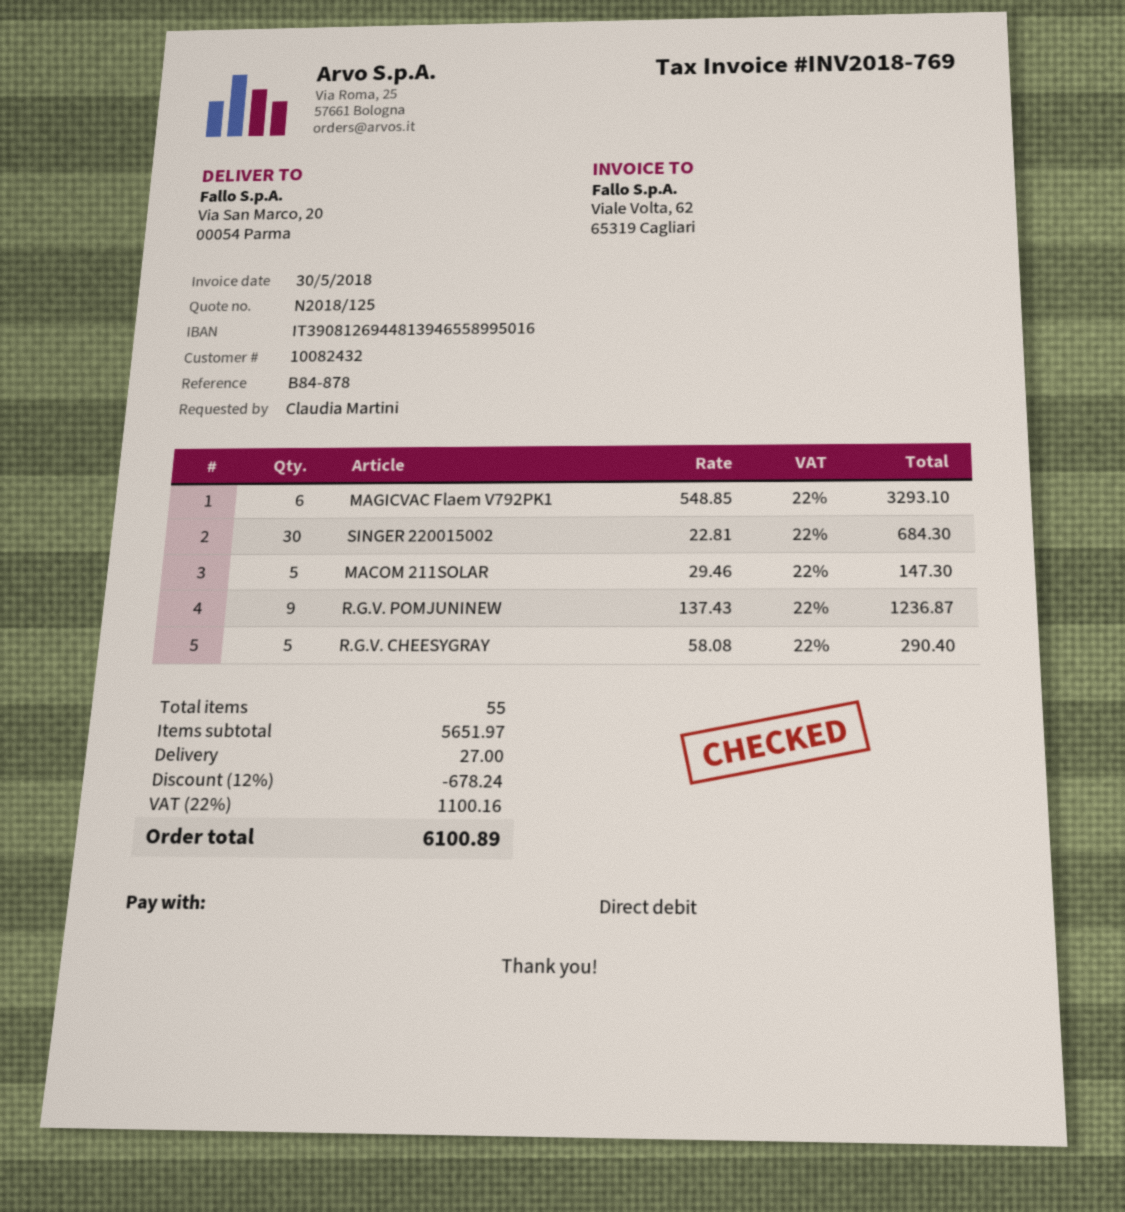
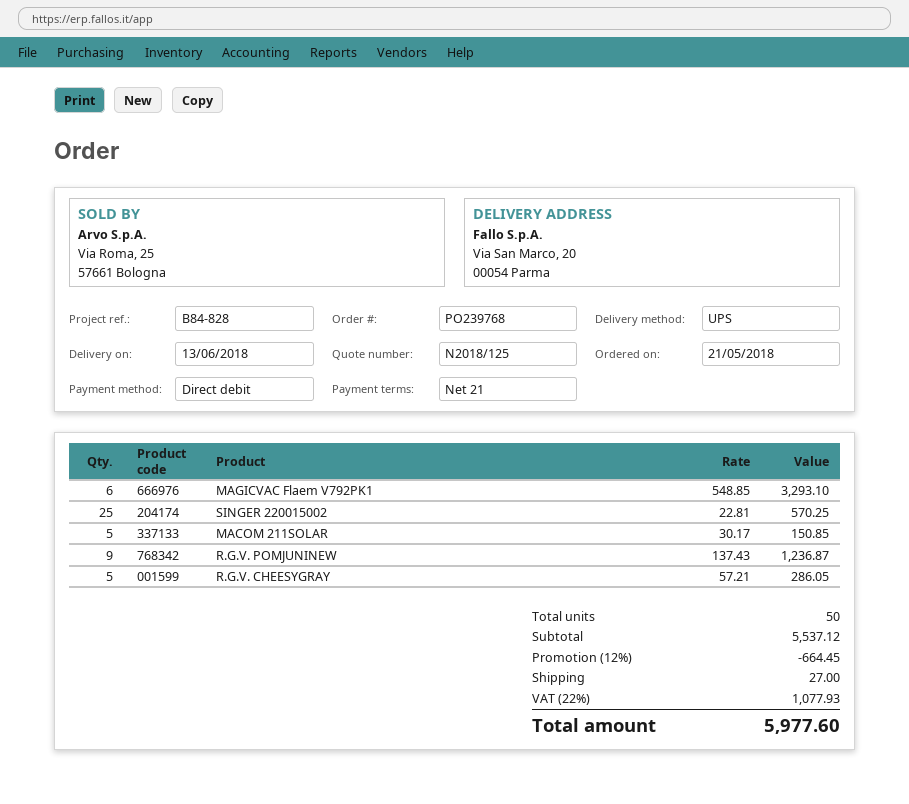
reference: B84-878 -> B84-828
SINGER 220015002: 30 x 22.81 = 684.30 -> 25 x 22.81 = 570.25
MACOM 211SOLAR: 5 x 29.46 = 147.30 -> 5 x 30.17 = 150.85
R.G.V. CHEESYGRAY: 5 x 58.08 = 290.40 -> 5 x 57.21 = 286.05
total quantity: 55 -> 50
subtotal: 5651.97 -> 5537.12
discount: 12% = 678.24 -> 12% = 664.45
tax: 22% = 1100.16 -> 22% = 1077.93
total: 6100.89 -> 5977.60

